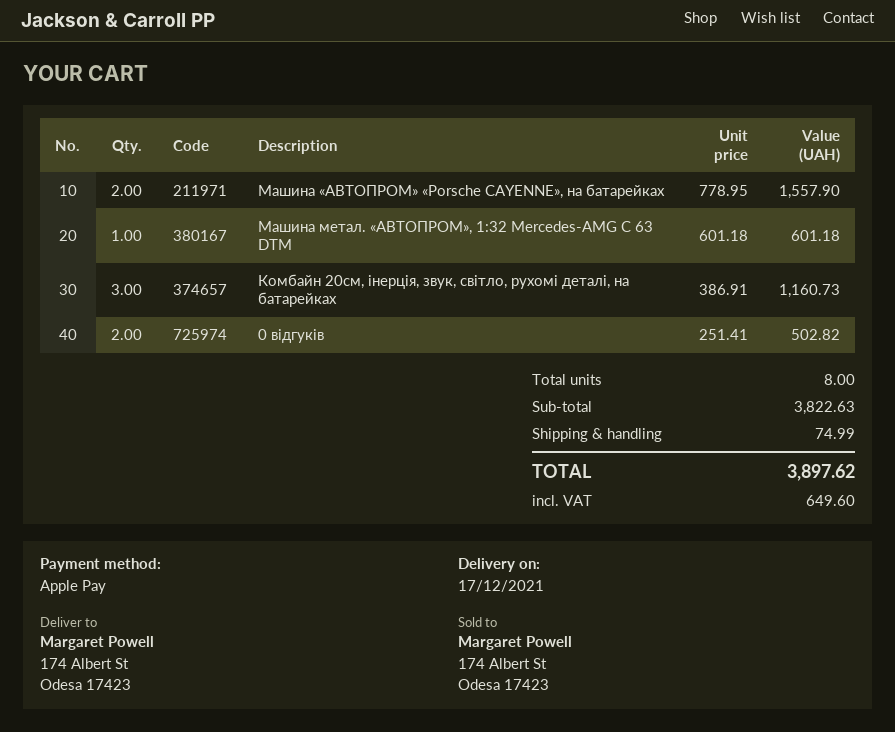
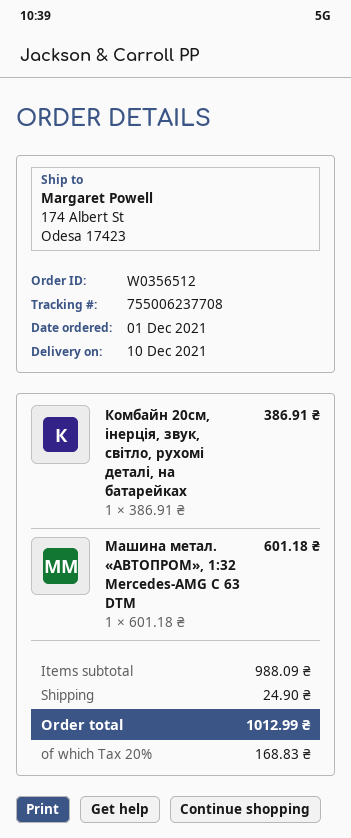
delivery date: 2021-12-17 -> 2021-12-10
Машина «АВТОПРОМ» «Porsche CAYENNE», на батарейках: 2 x 778.95 = 1557.90 -> none
Комбайн 20см, інерція, звук, світло, рухомі деталі, на батарейках: 3 x 386.91 = 1160.73 -> 1 x 386.91 = 386.91
0 відгуків: 2 x 251.41 = 502.82 -> none
subtotal: 3822.63 -> 988.09
shipping: 74.99 -> 24.90
tax: 649.60 -> 168.83
total: 3897.62 -> 1012.99

